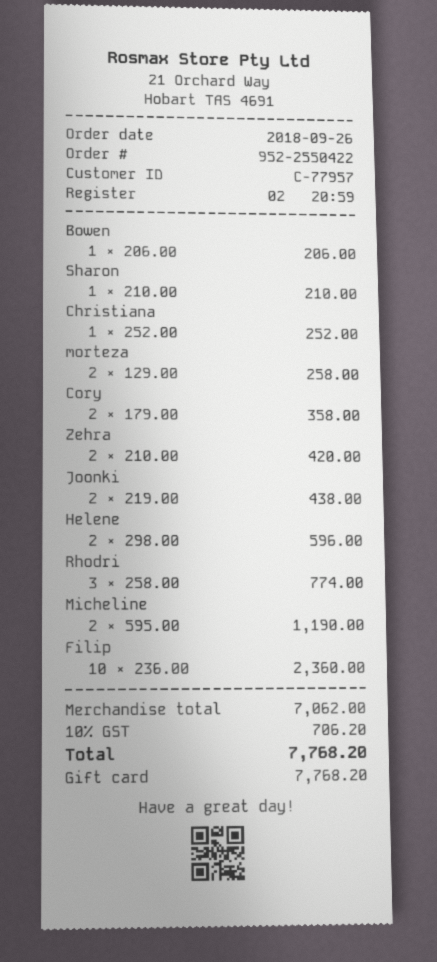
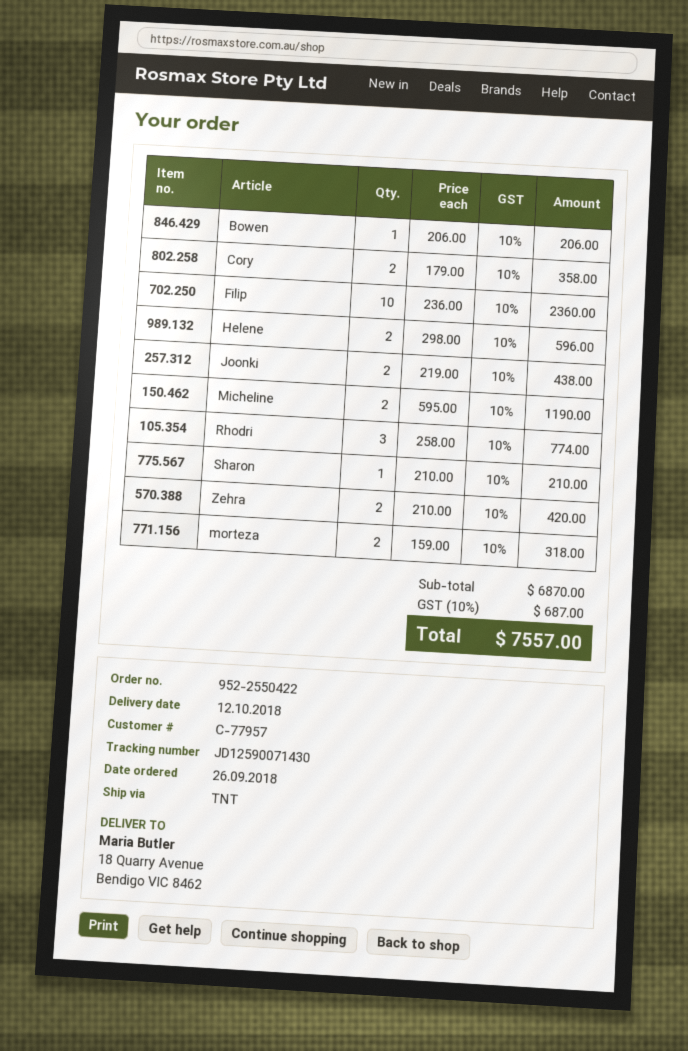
Christiana: 1 x 252.00 = 252.00 -> none
morteza: 2 x 129.00 = 258.00 -> 2 x 159.00 = 318.00
subtotal: 7062.00 -> 6870.00
tax: 10% = 706.20 -> 10% = 687.00
total: 7768.20 -> 7557.00

